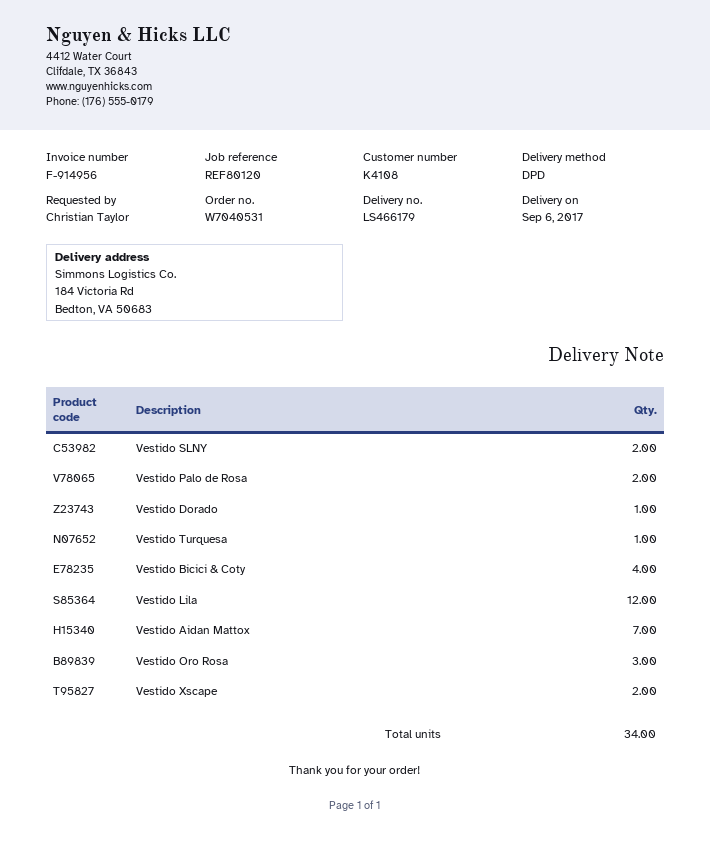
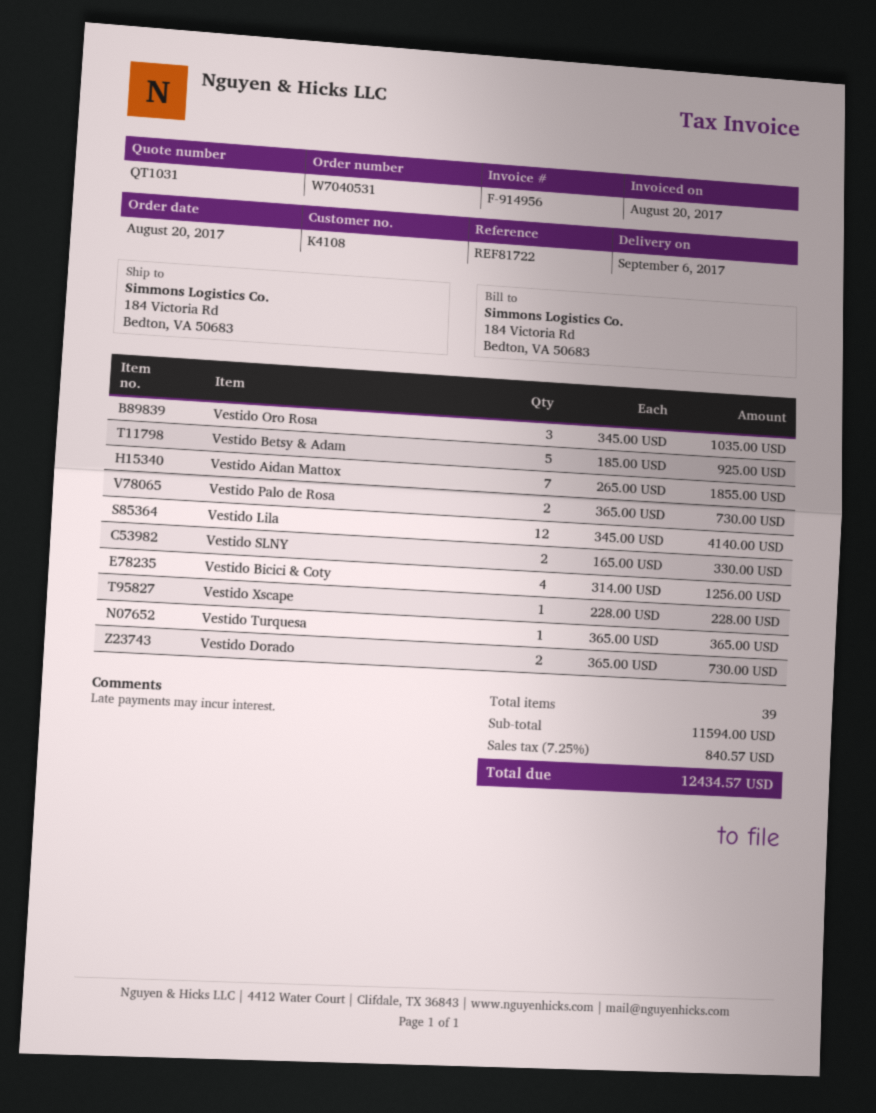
reference: REF80120 -> REF81722
Vestido Dorado: 1 -> 2
Vestido Xscape: 2 -> 1
Vestido Betsy & Adam: none -> 5
total quantity: 34 -> 39

